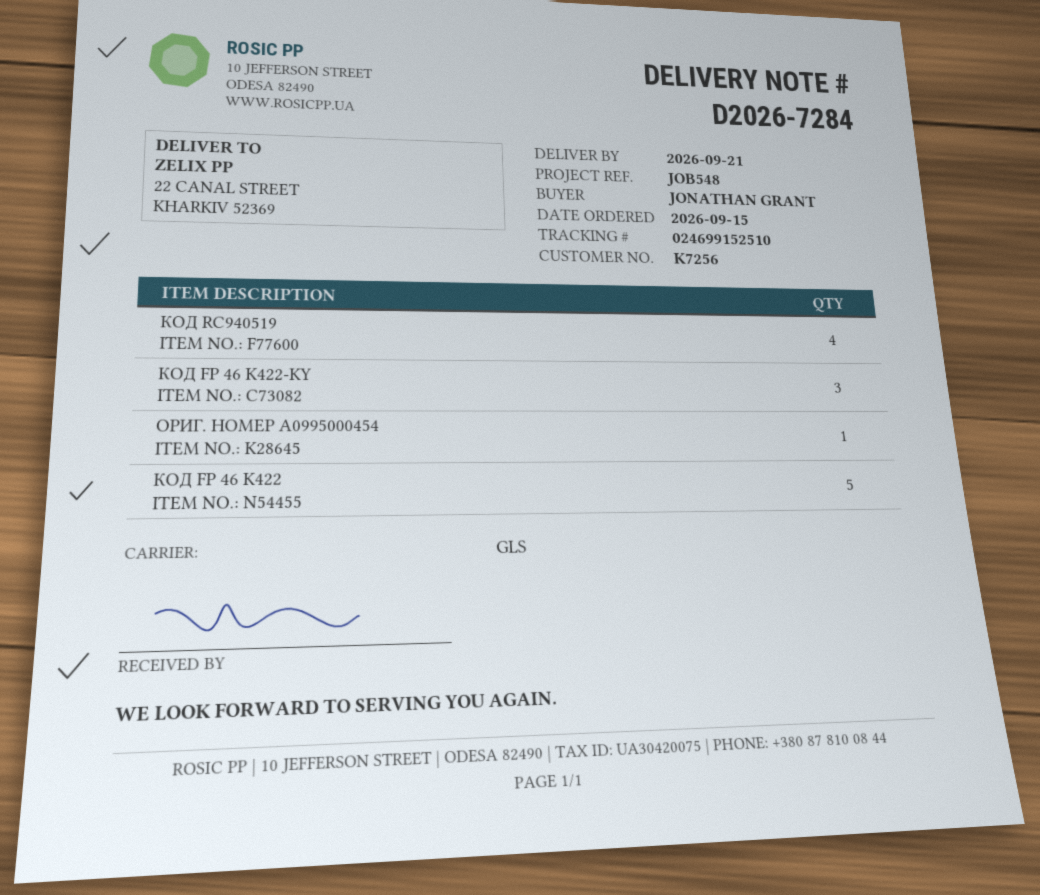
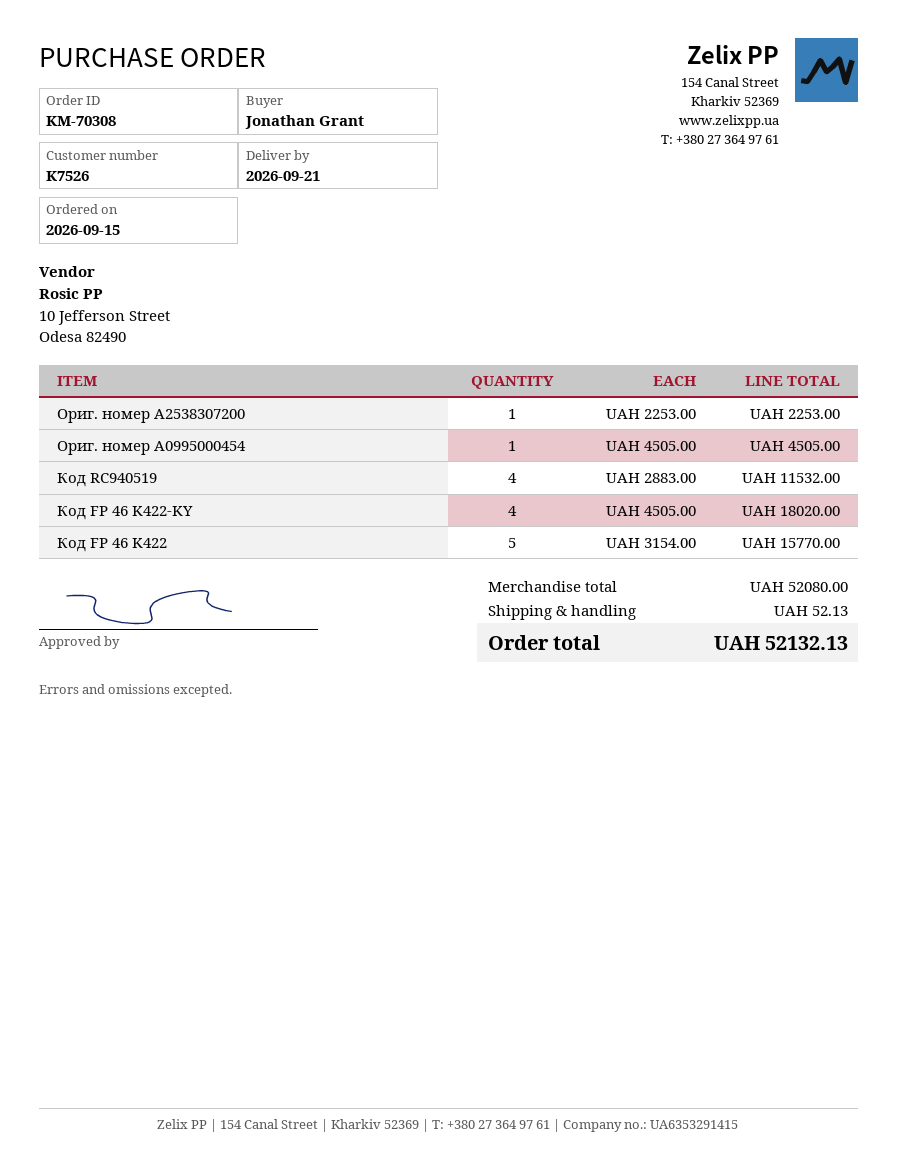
customer number: K7256 -> K7526
КОД FP 46 K422-KY: 3 -> 4
Ориг. номер A2538307200: none -> 1

